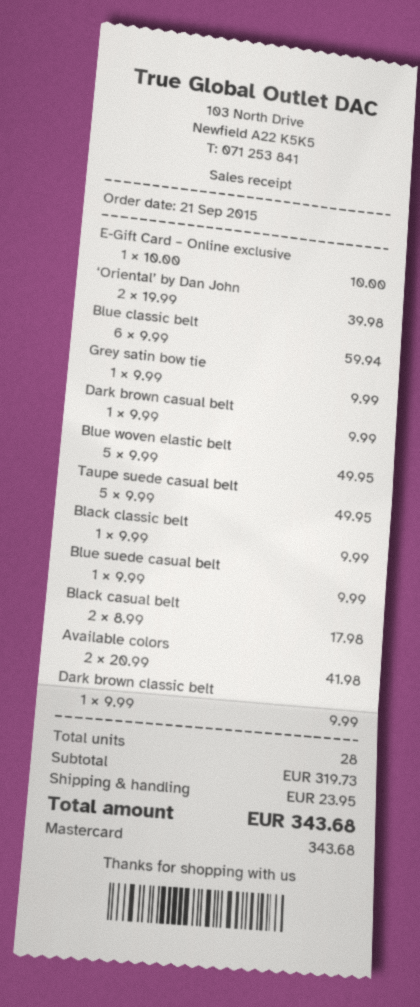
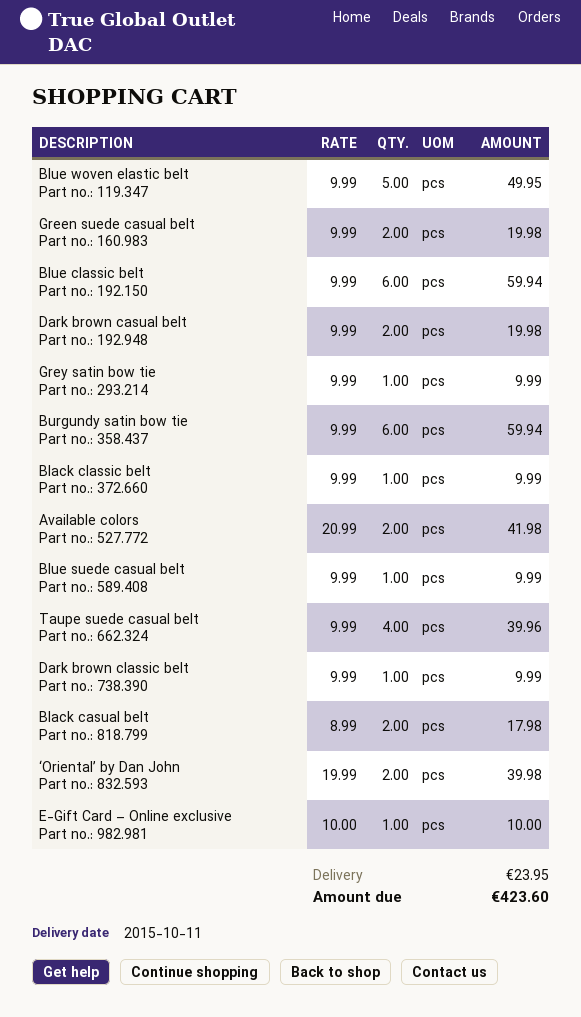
Dark brown casual belt: 1 x 9.99 = 9.99 -> 2 x 9.99 = 19.98
Taupe suede casual belt: 5 x 9.99 = 49.95 -> 4 x 9.99 = 39.96
Green suede casual belt: none -> 2 x 9.99 = 19.98
Burgundy satin bow tie: none -> 6 x 9.99 = 59.94
total: 343.68 -> 423.60

